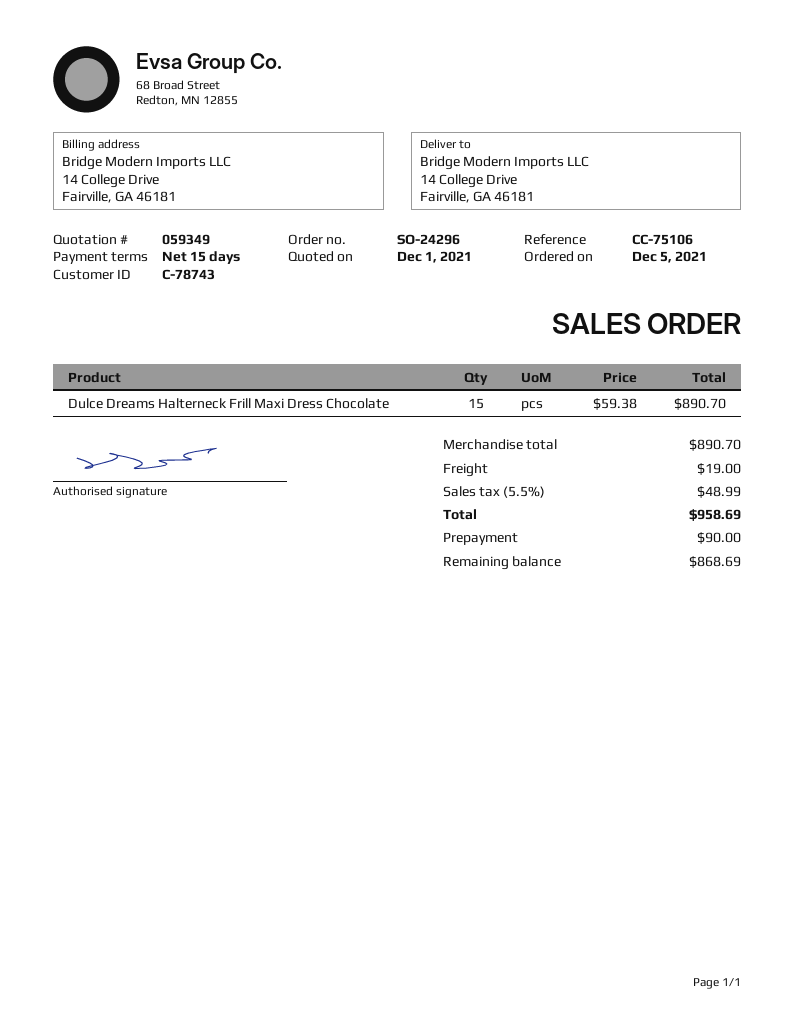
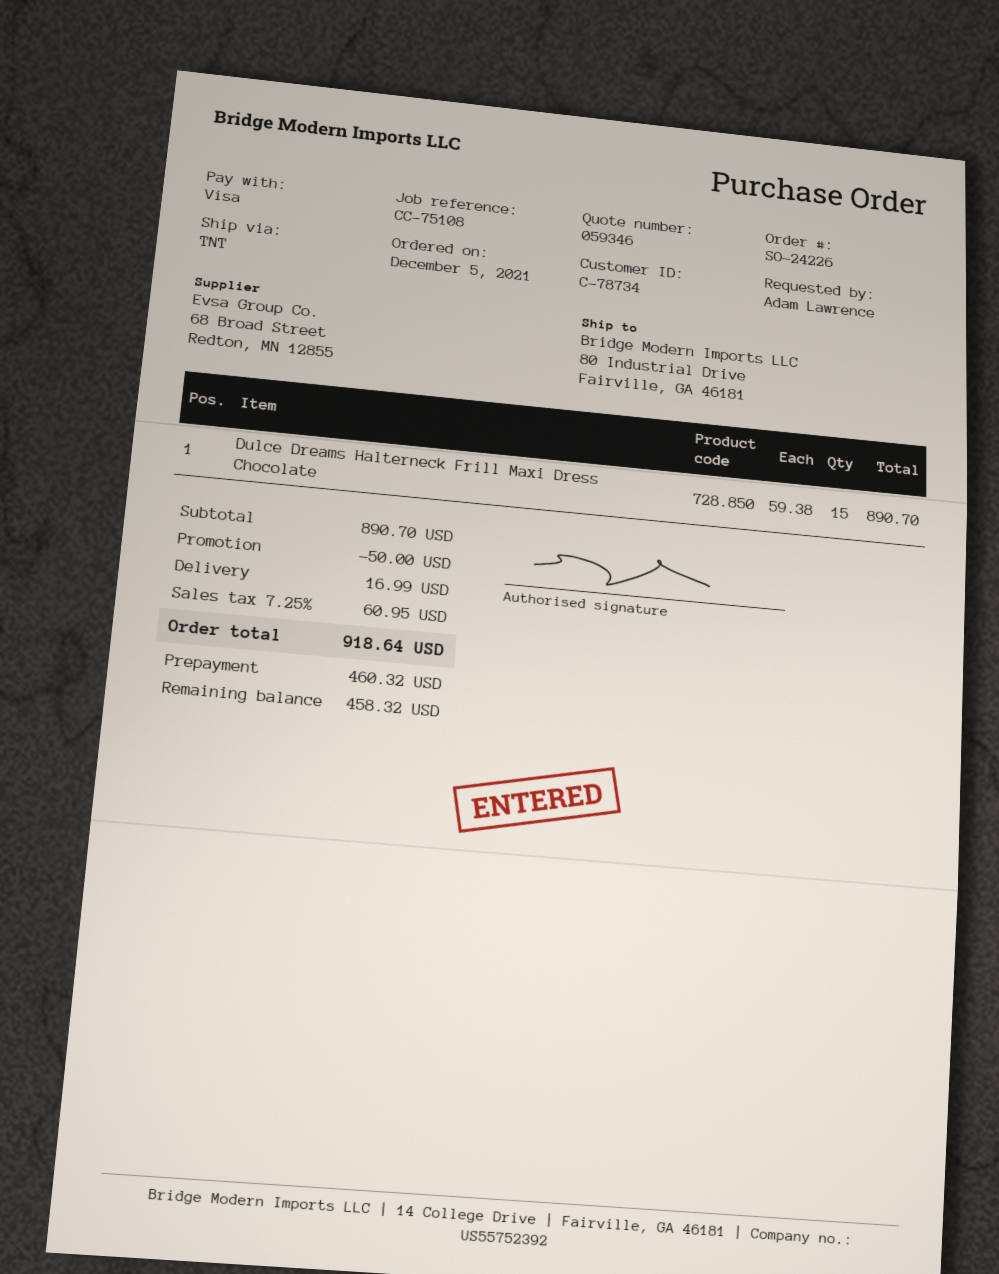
quote number: 059349 -> 059346
order number: SO-24296 -> SO-24226
customer number: C-78743 -> C-78734
reference: CC-75106 -> CC-75108
ship to: 14 College Drive, Fairville, GA 46181 -> 80 Industrial Drive, Fairville, GA 46181
discount: none -> 50.00
shipping: 19.00 -> 16.99
tax: 5.5% = 48.99 -> 7.25% = 60.95
total: 958.69 -> 918.64
deposit: 90.00 -> 460.32
balance: 868.69 -> 458.32

